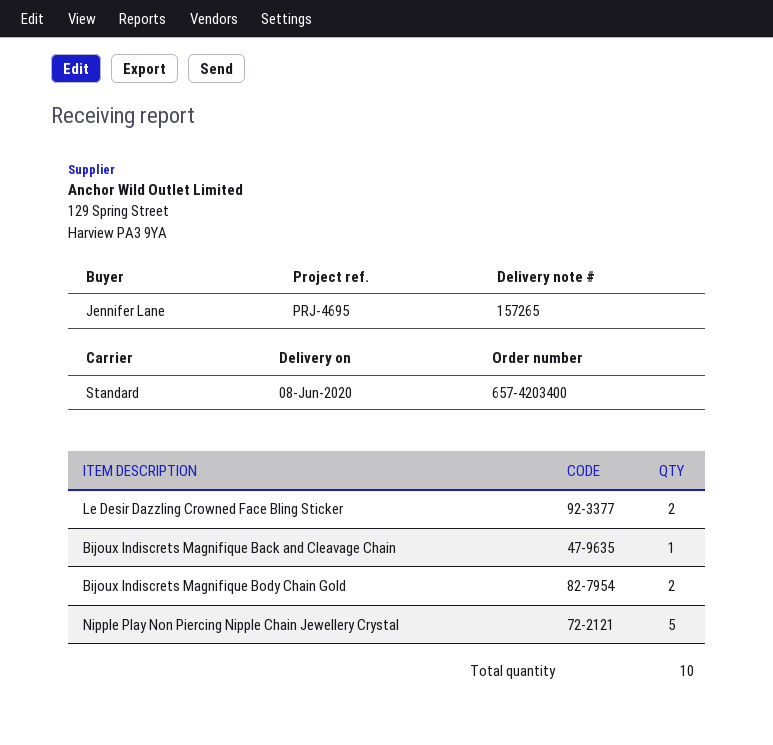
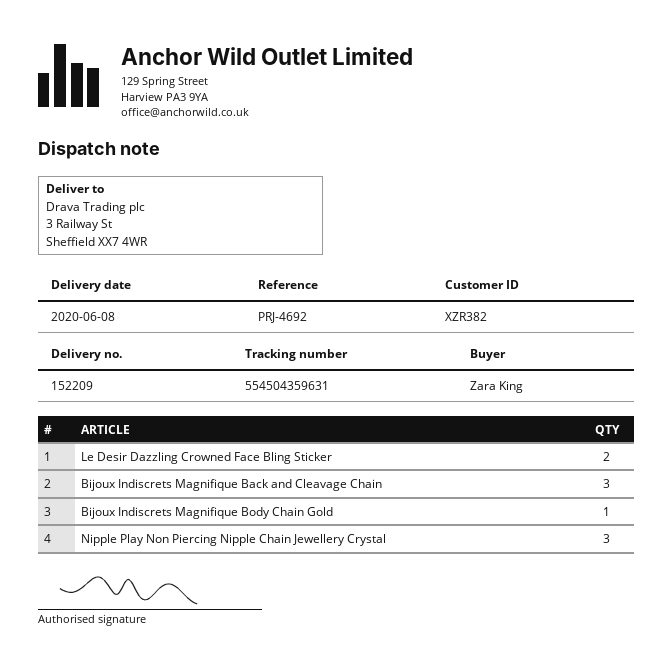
delivery note number: 157265 -> 152209
reference: PRJ-4695 -> PRJ-4692
ordered by: Jennifer Lane -> Zara King
Bijoux Indiscrets Magnifique Back and Cleavage Chain: 1 -> 3
Bijoux Indiscrets Magnifique Body Chain Gold: 2 -> 1
Nipple Play Non Piercing Nipple Chain Jewellery Crystal: 5 -> 3

